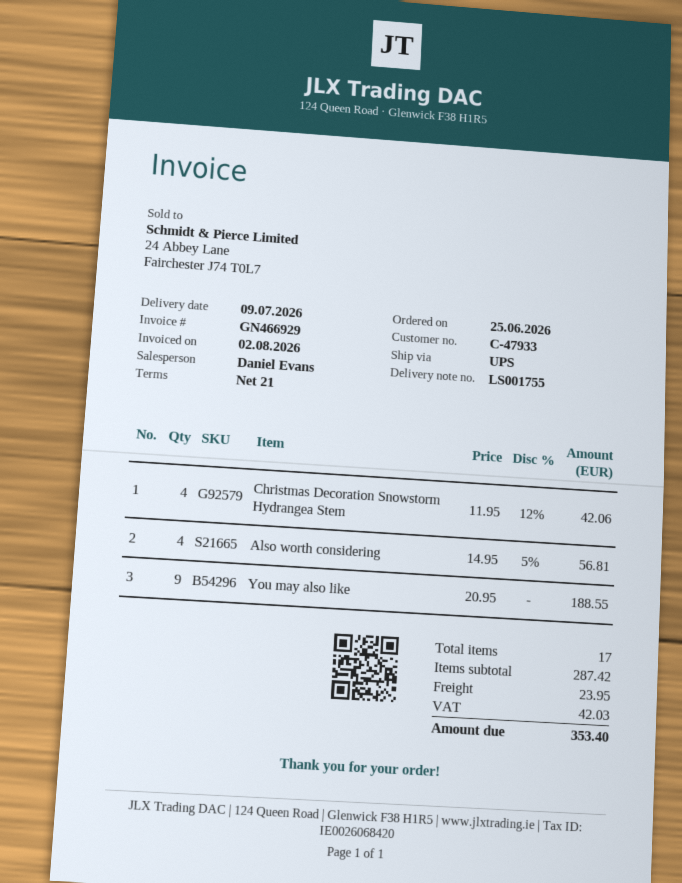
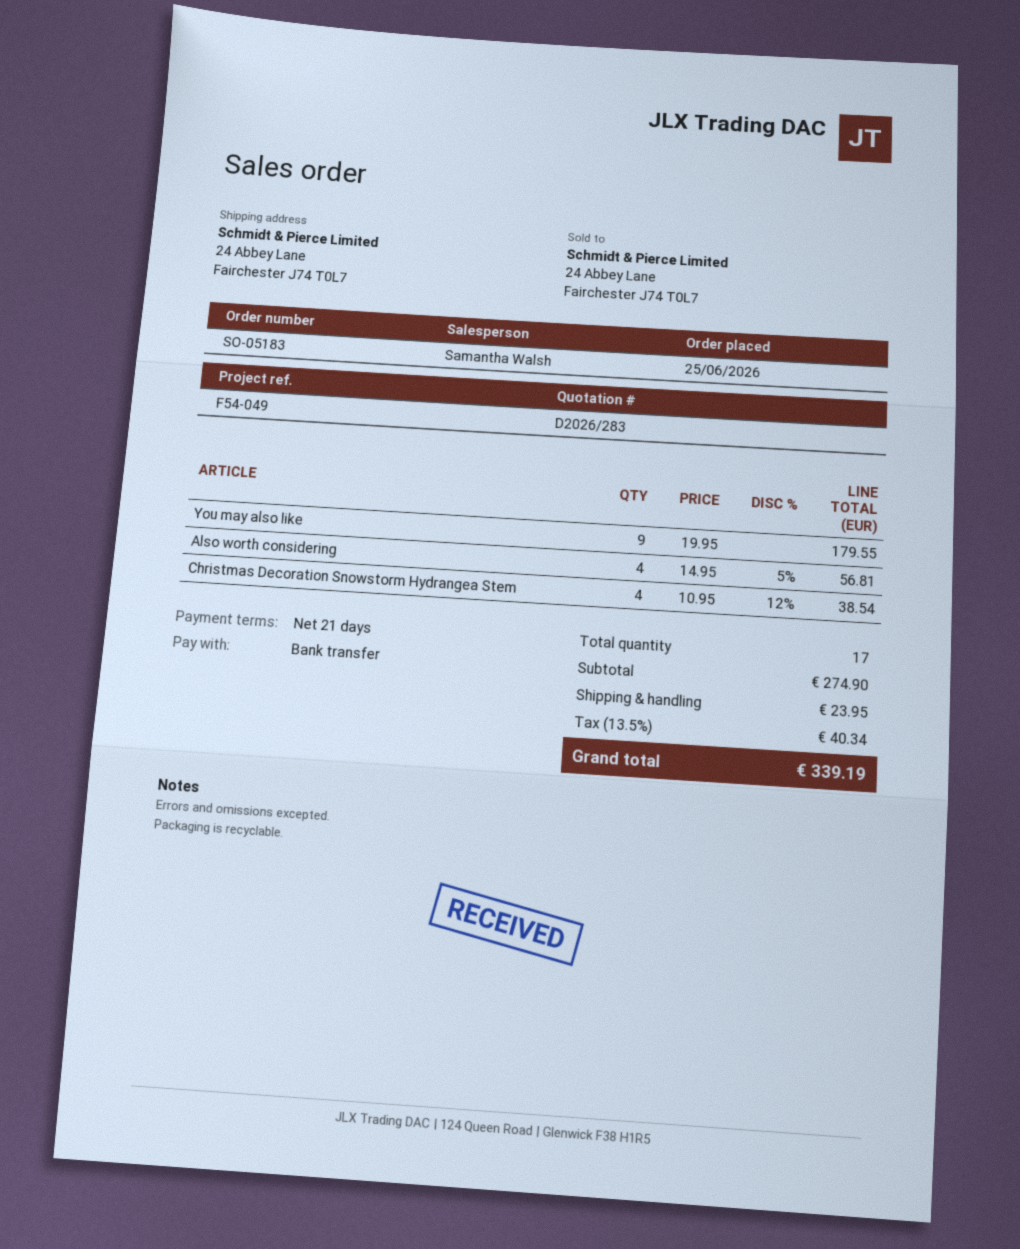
sales rep: Daniel Evans -> Samantha Walsh
Christmas Decoration Snowstorm Hydrangea Stem: 4 x 11.95 - 12% = 42.06 -> 4 x 10.95 - 12% = 38.54
You may also like: 9 x 20.95 = 188.55 -> 9 x 19.95 = 179.55
subtotal: 287.42 -> 274.90
tax: 42.03 -> 40.34
total: 353.40 -> 339.19

